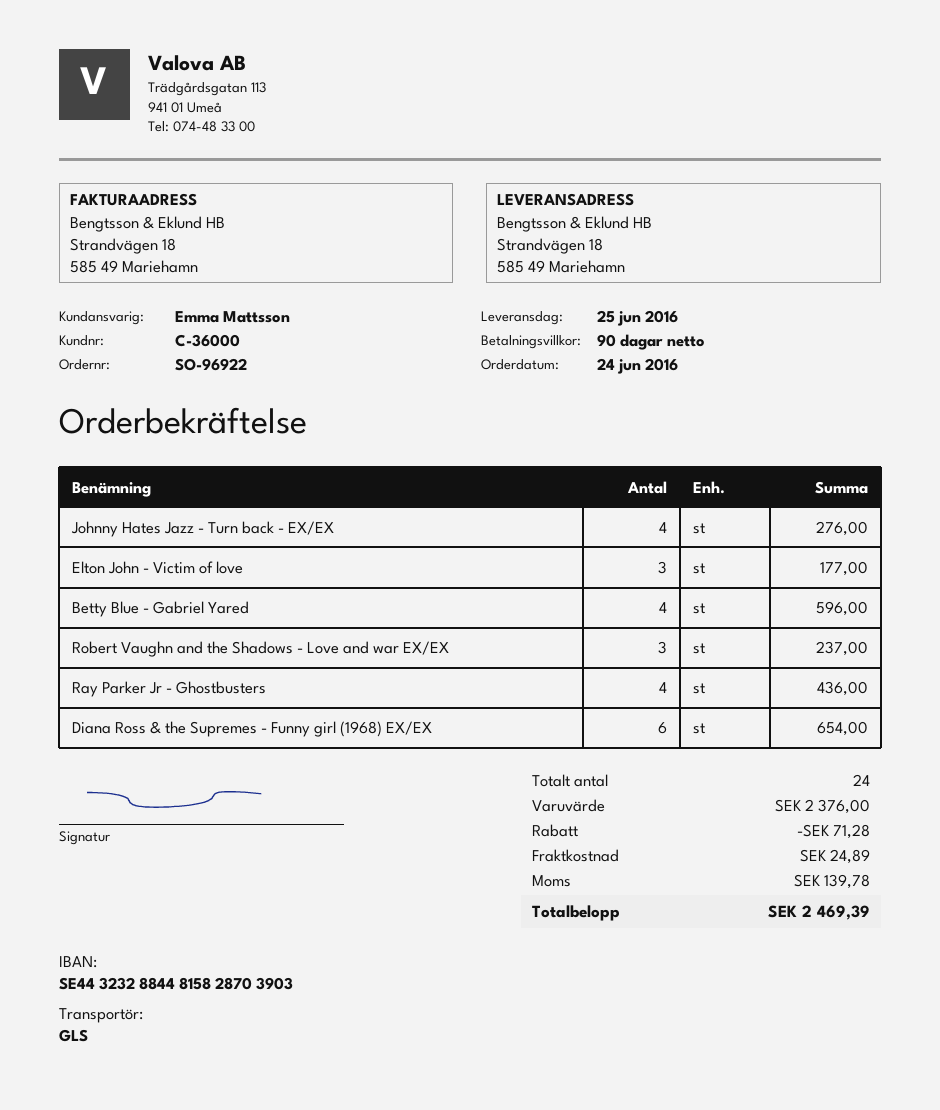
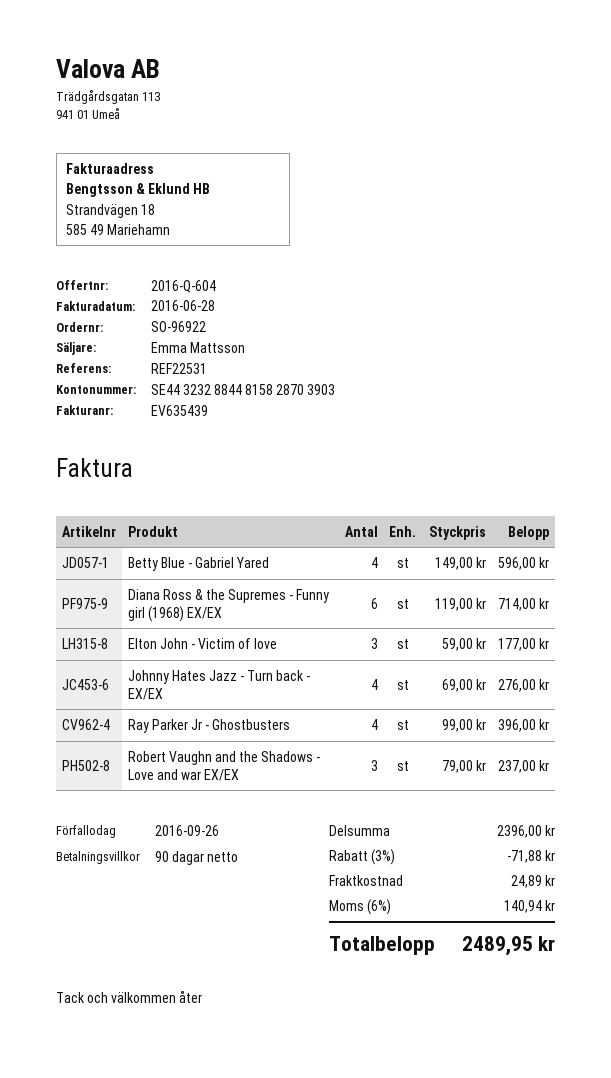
Ray Parker Jr - Ghostbusters: 4 for 436.00 -> 4 for 396.00
Diana Ross & the Supremes - Funny girl (1968) EX/EX: 6 for 654.00 -> 6 for 714.00
subtotal: 2376.00 -> 2396.00
discount: 71.28 -> 71.88
tax: 139.78 -> 140.94
total: 2469.39 -> 2489.95

